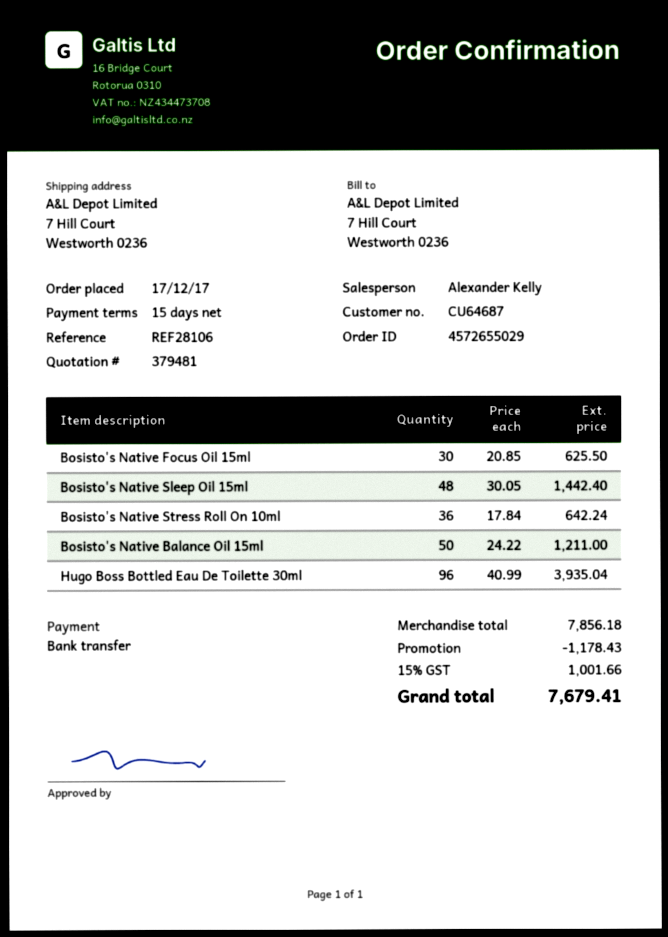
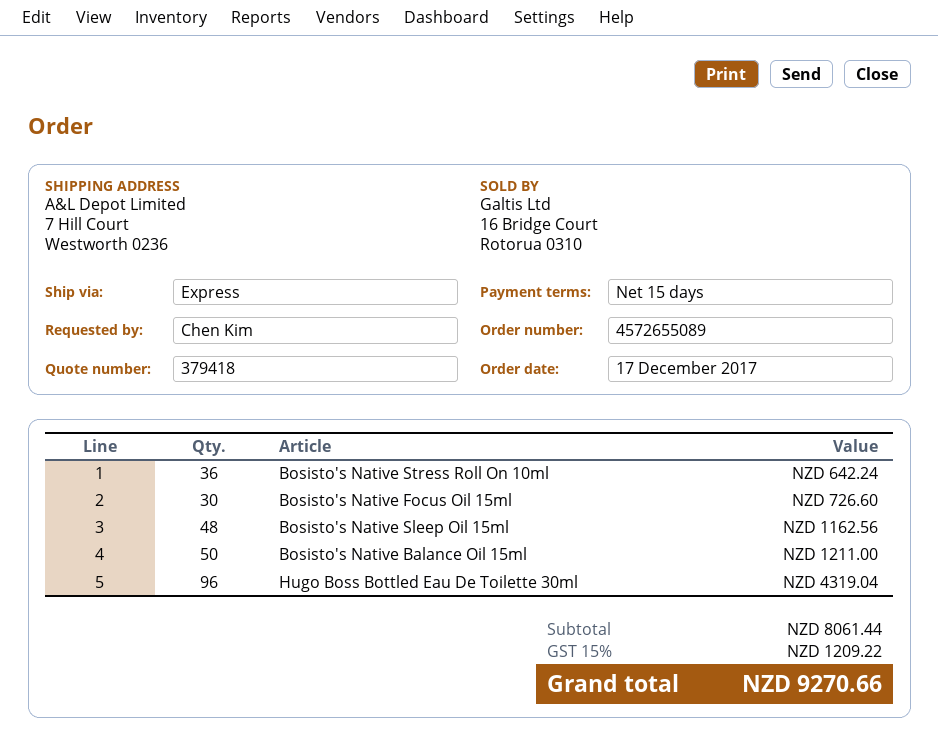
quote number: 379481 -> 379418
order number: 4572655029 -> 4572655089
Bosisto's Native Focus Oil 15ml: 30 for 625.50 -> 30 for 726.60
Bosisto's Native Sleep Oil 15ml: 48 for 1442.40 -> 48 for 1162.56
Hugo Boss Bottled Eau De Toilette 30ml: 96 for 3935.04 -> 96 for 4319.04
subtotal: 7856.18 -> 8061.44
discount: 1178.43 -> none
tax: 15% = 1001.66 -> 15% = 1209.22
total: 7679.41 -> 9270.66

